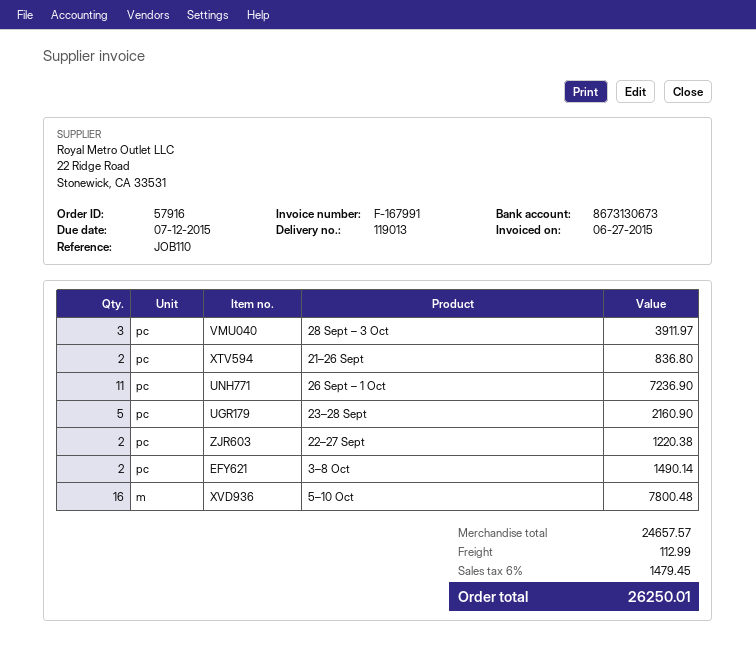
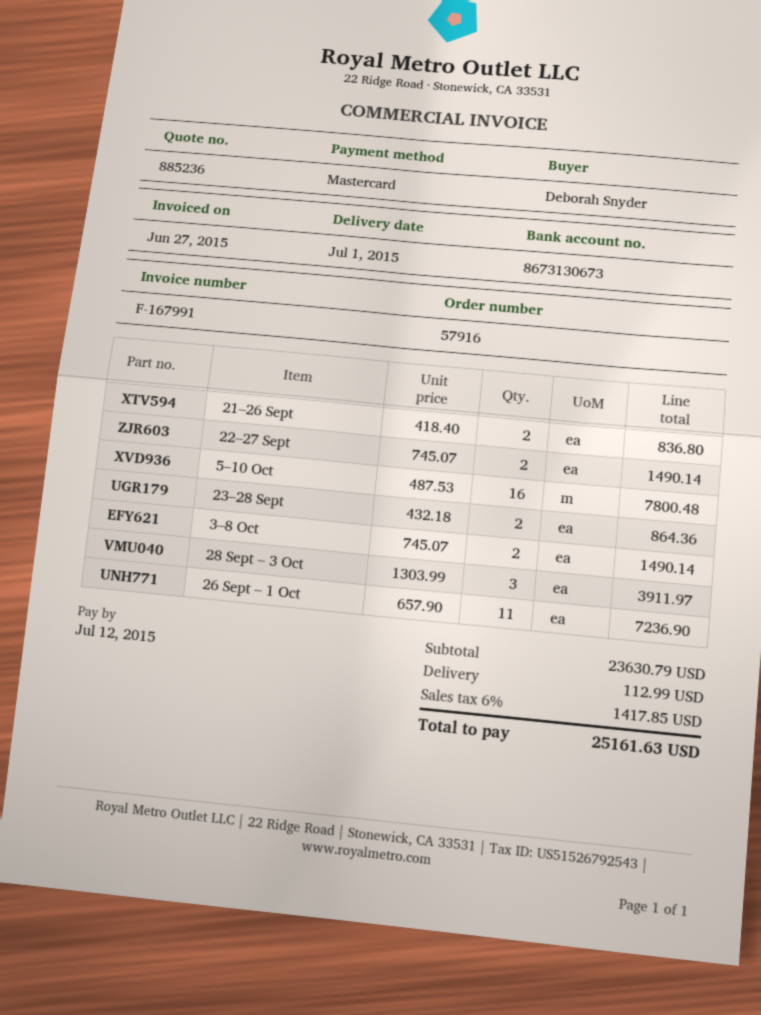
23–28 Sept: 5 for 2160.90 -> 2 for 864.36
22–27 Sept: 2 for 1220.38 -> 2 for 1490.14
subtotal: 24657.57 -> 23630.79
tax: 6% = 1479.45 -> 6% = 1417.85
total: 26250.01 -> 25161.63

